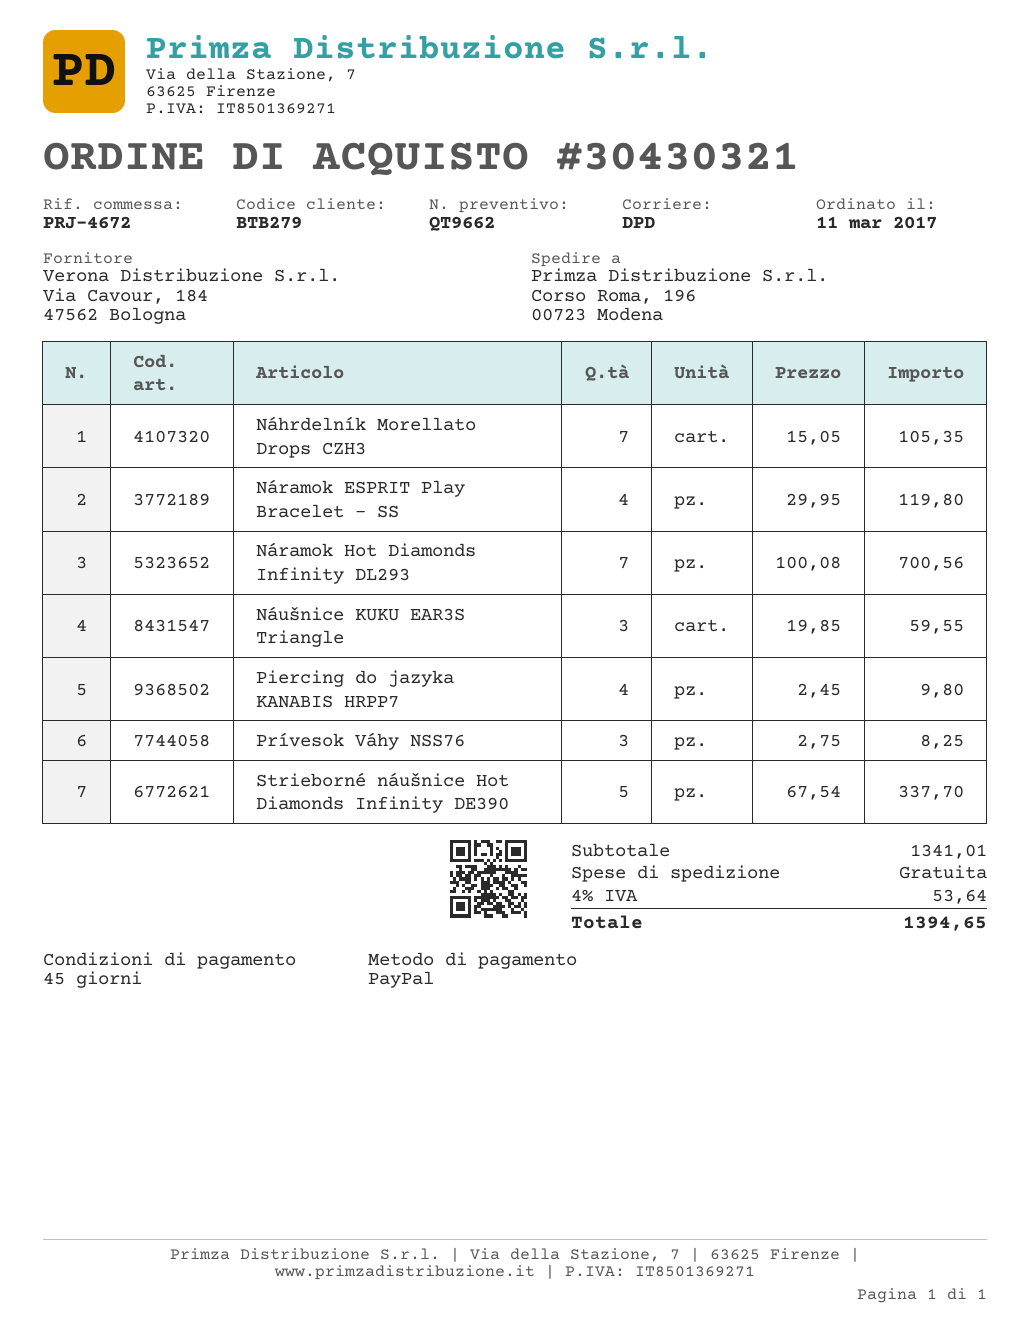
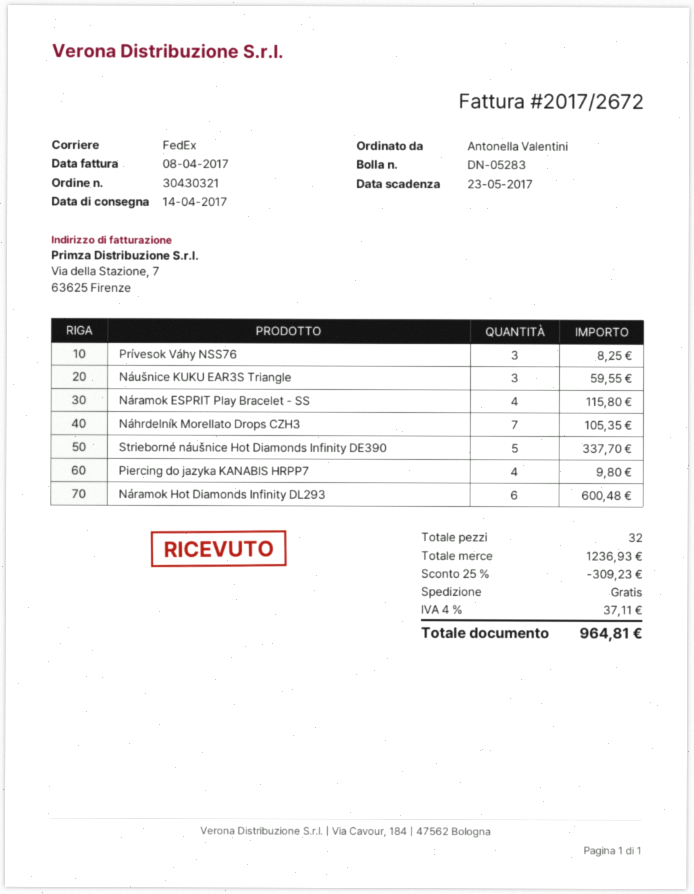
shipping method: DPD -> FedEx
Náramok ESPRIT Play Bracelet - SS: 4 for 119.80 -> 4 for 115.80
Náramok Hot Diamonds Infinity DL293: 7 for 700.56 -> 6 for 600.48
subtotal: 1341.01 -> 1236.93
discount: none -> 25% = 309.23
tax: 4% = 53.64 -> 4% = 37.11
total: 1394.65 -> 964.81

